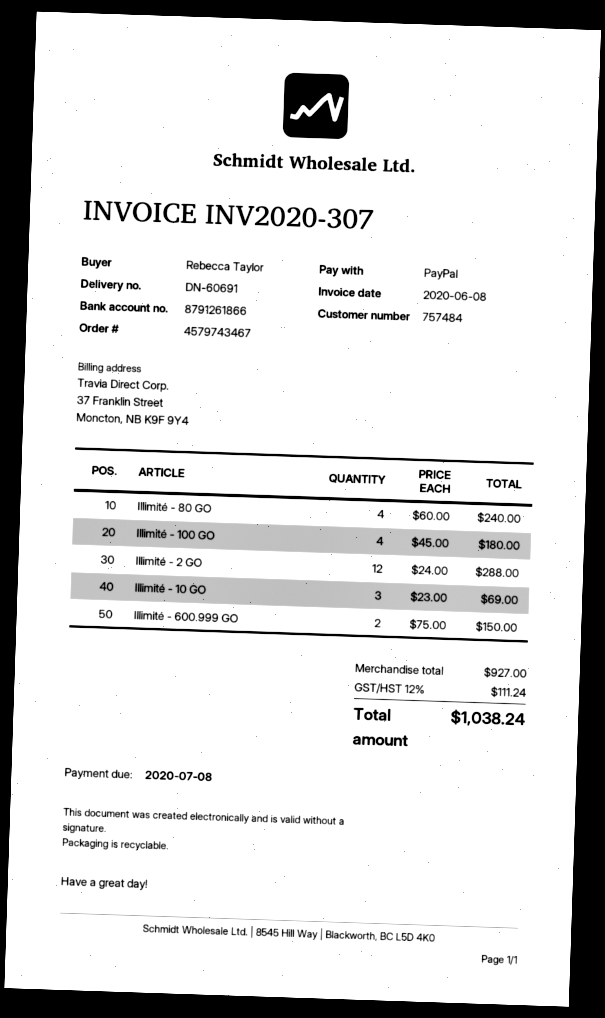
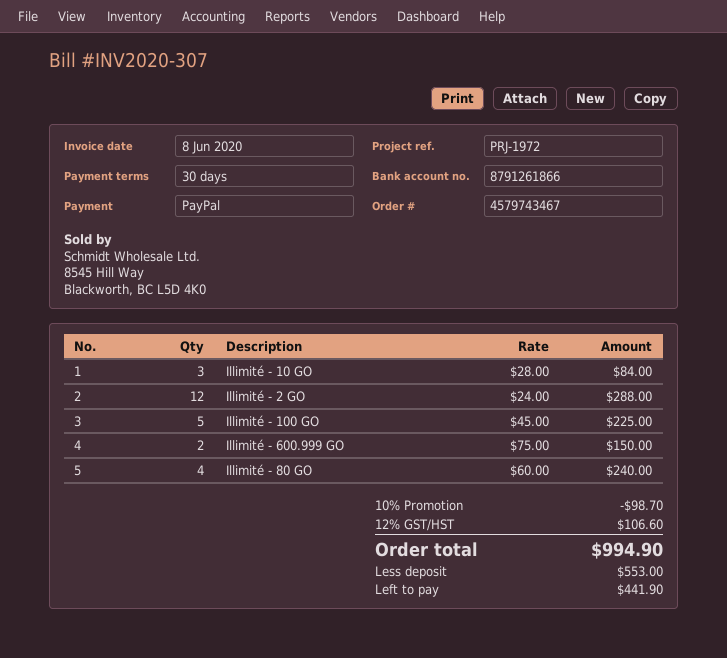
Illimité - 100 GO: 4 x 45.00 = 180.00 -> 5 x 45.00 = 225.00
Illimité - 10 GO: 3 x 23.00 = 69.00 -> 3 x 28.00 = 84.00
discount: none -> 10% = 98.70
tax: 12% = 111.24 -> 12% = 106.60
total: 1038.24 -> 994.90

